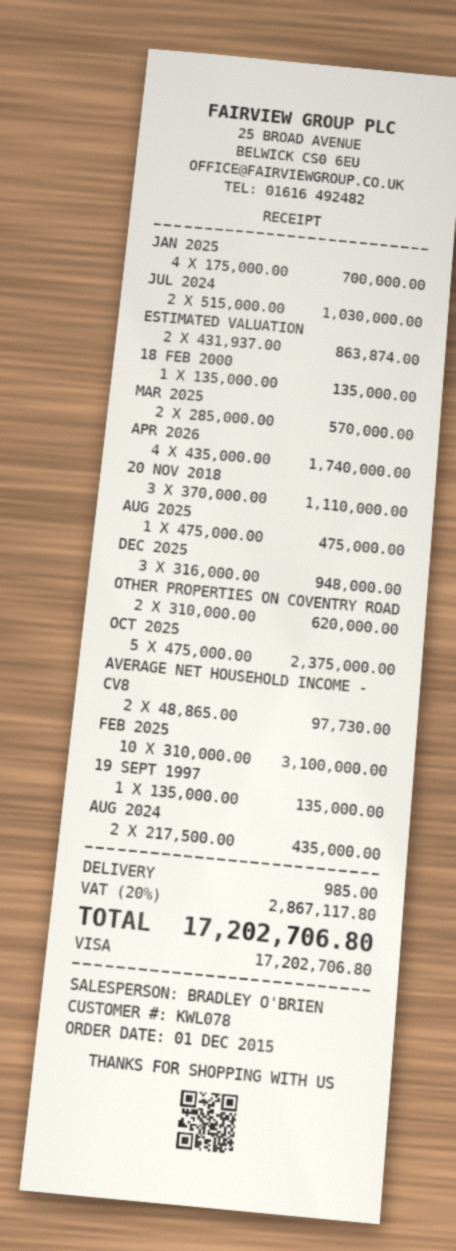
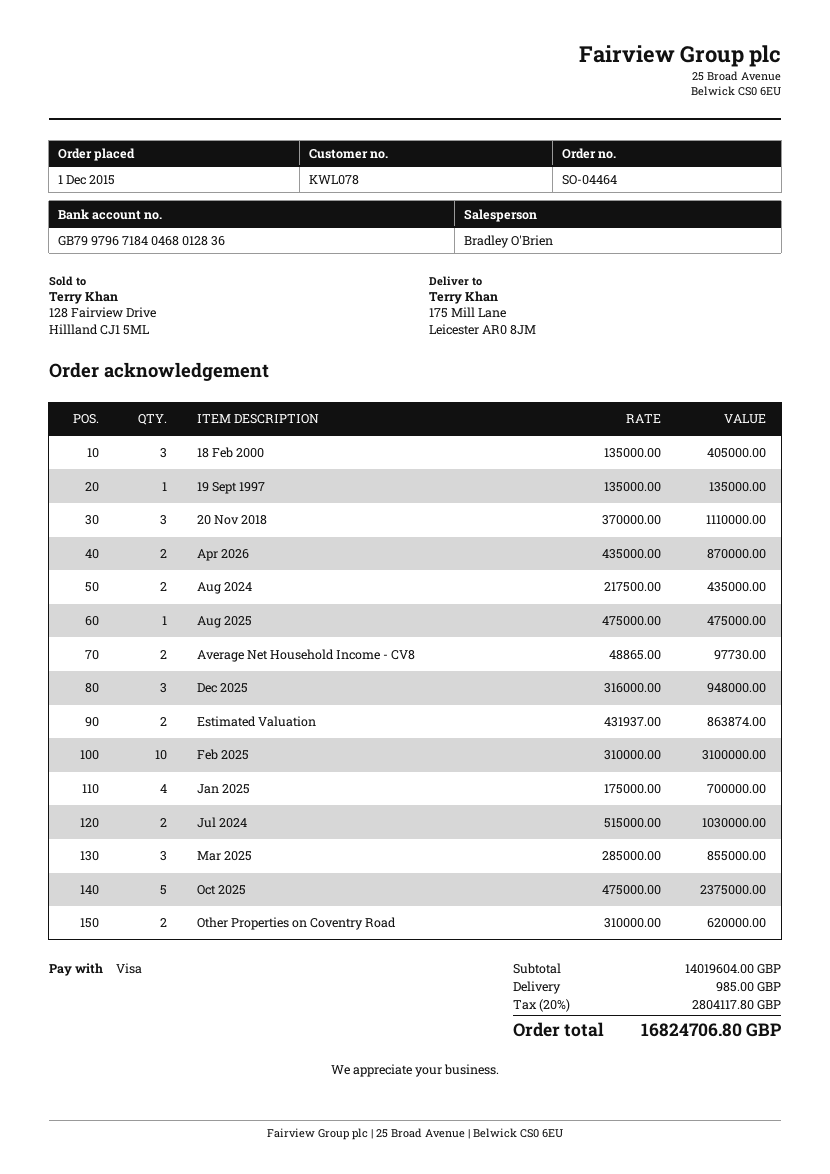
18 FEB 2000: 1 x 135000.00 = 135000.00 -> 3 x 135000.00 = 405000.00
MAR 2025: 2 x 285000.00 = 570000.00 -> 3 x 285000.00 = 855000.00
APR 2026: 4 x 435000.00 = 1740000.00 -> 2 x 435000.00 = 870000.00
tax: 20% = 2867117.80 -> 20% = 2804117.80
total: 17202706.80 -> 16824706.80

